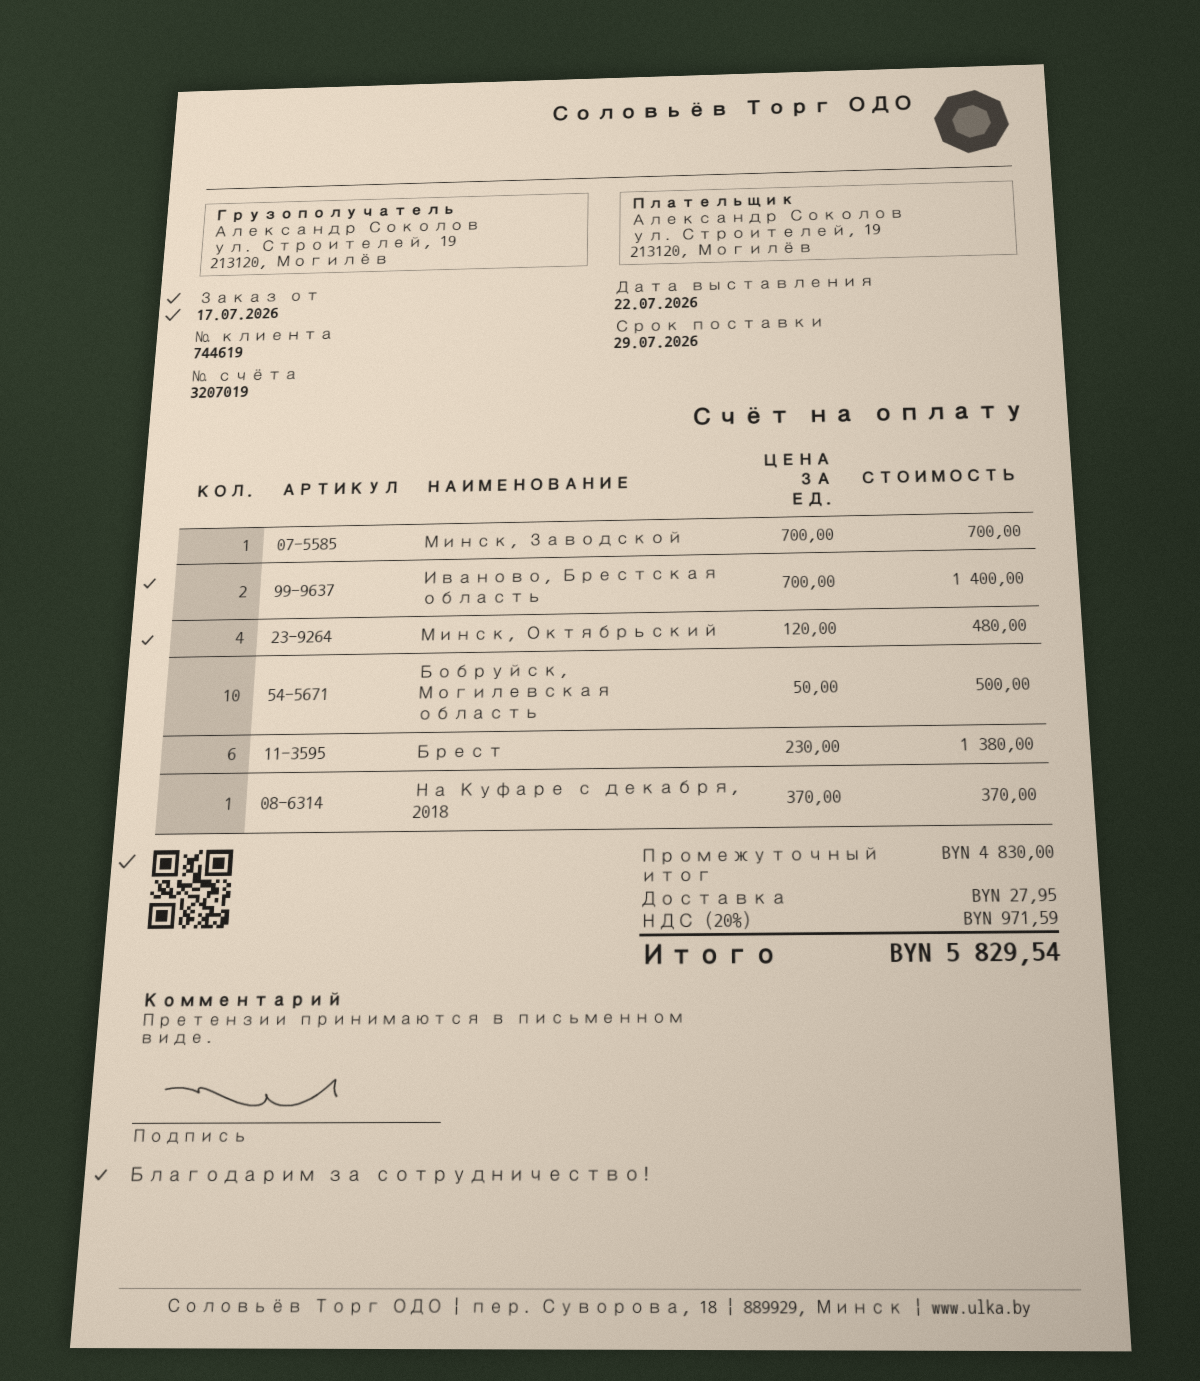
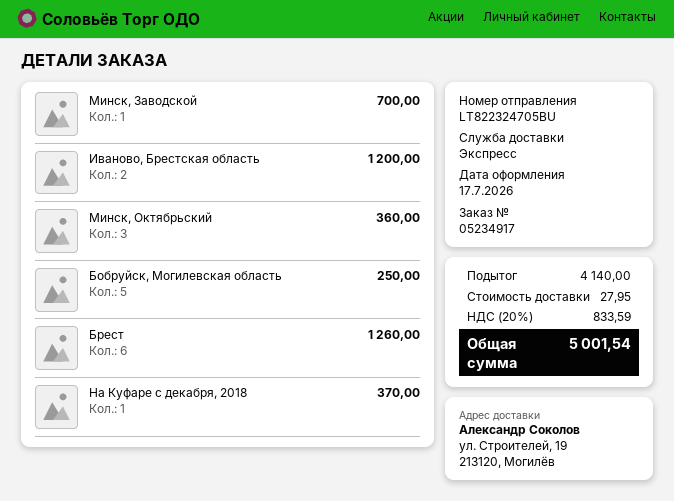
Иваново, Брестская область: 2 for 1400.00 -> 2 for 1200.00
Минск, Октябрьский: 4 for 480.00 -> 3 for 360.00
Бобруйск, Могилевская область: 10 for 500.00 -> 5 for 250.00
Брест: 6 for 1380.00 -> 6 for 1260.00
subtotal: 4830.00 -> 4140.00
tax: 20% = 971.59 -> 20% = 833.59
total: 5829.54 -> 5001.54

